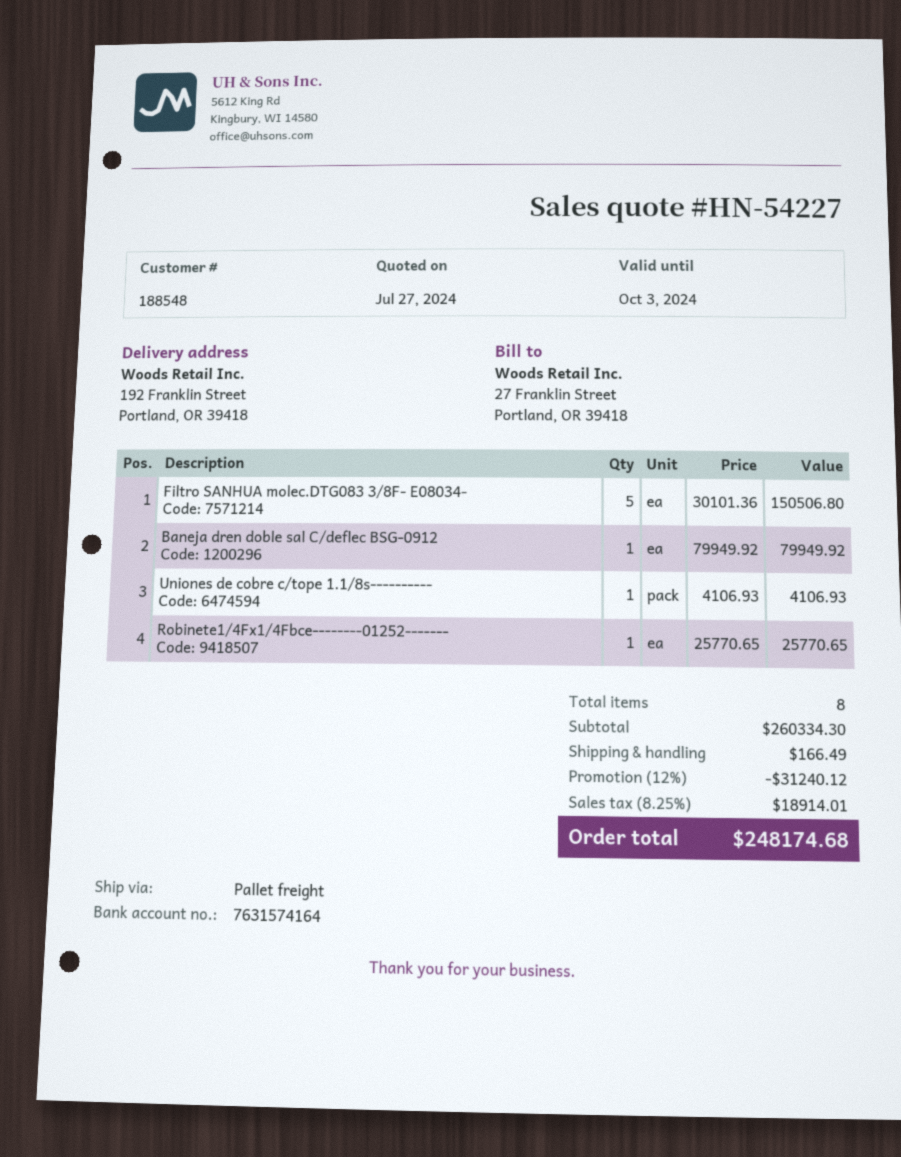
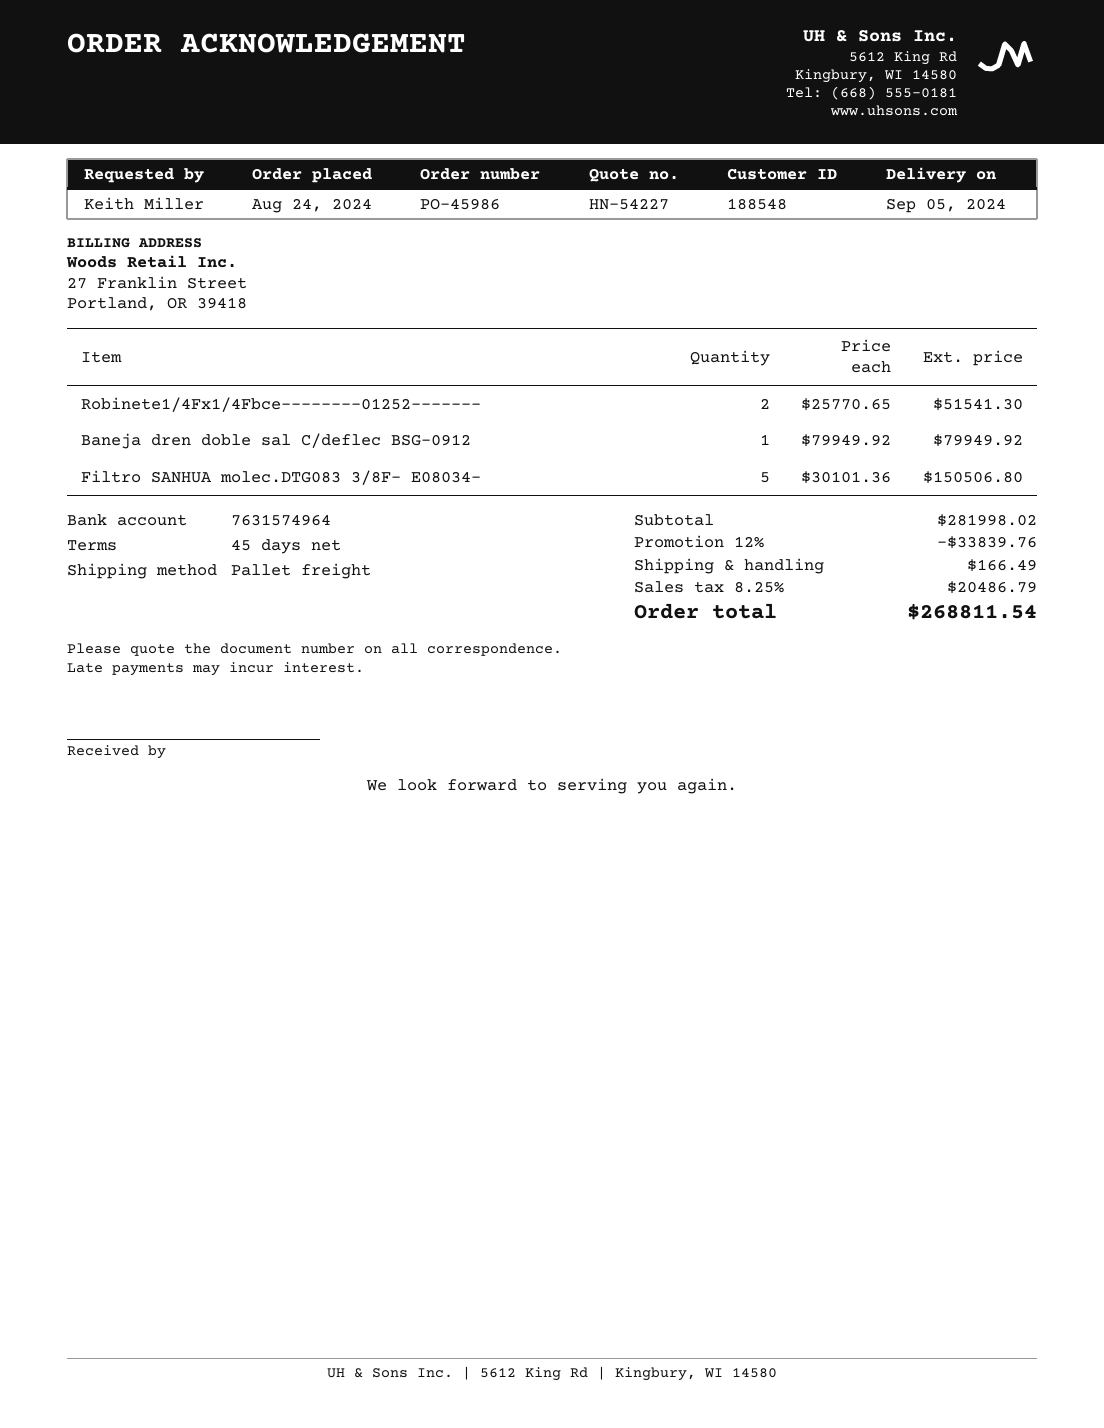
bank account: 7631574164 -> 7631574964
Uniones de cobre c/tope 1.1/8s----------: 1 x 4106.93 = 4106.93 -> none
Robinete1/4Fx1/4Fbce--------01252-------: 1 x 25770.65 = 25770.65 -> 2 x 25770.65 = 51541.30
subtotal: 260334.30 -> 281998.02
discount: 12% = 31240.12 -> 12% = 33839.76
tax: 8.25% = 18914.01 -> 8.25% = 20486.79
total: 248174.68 -> 268811.54

